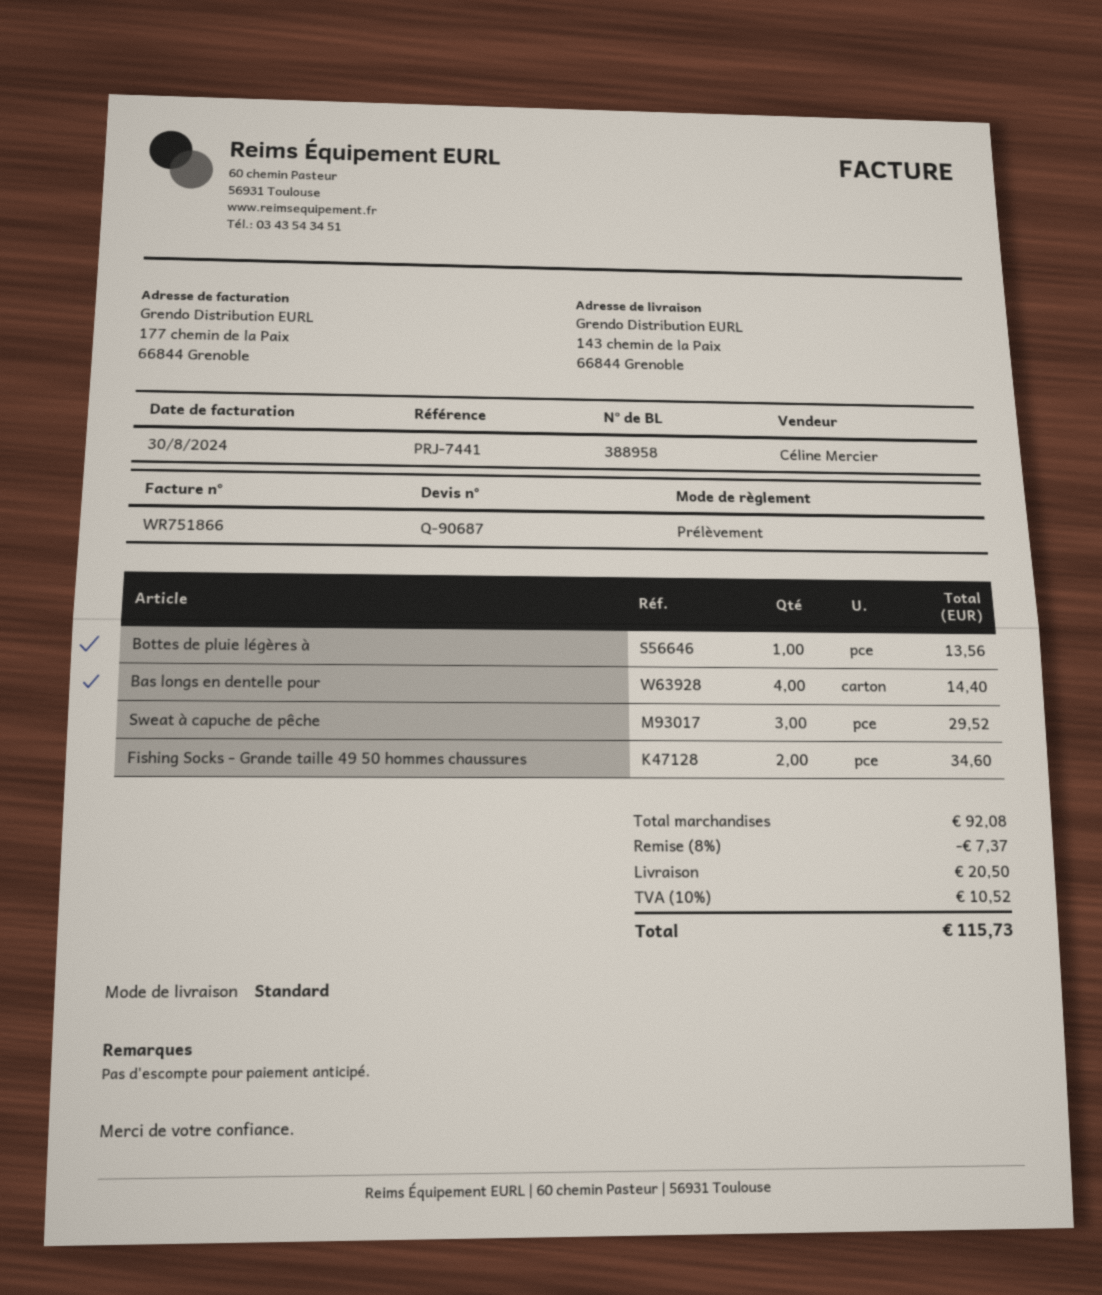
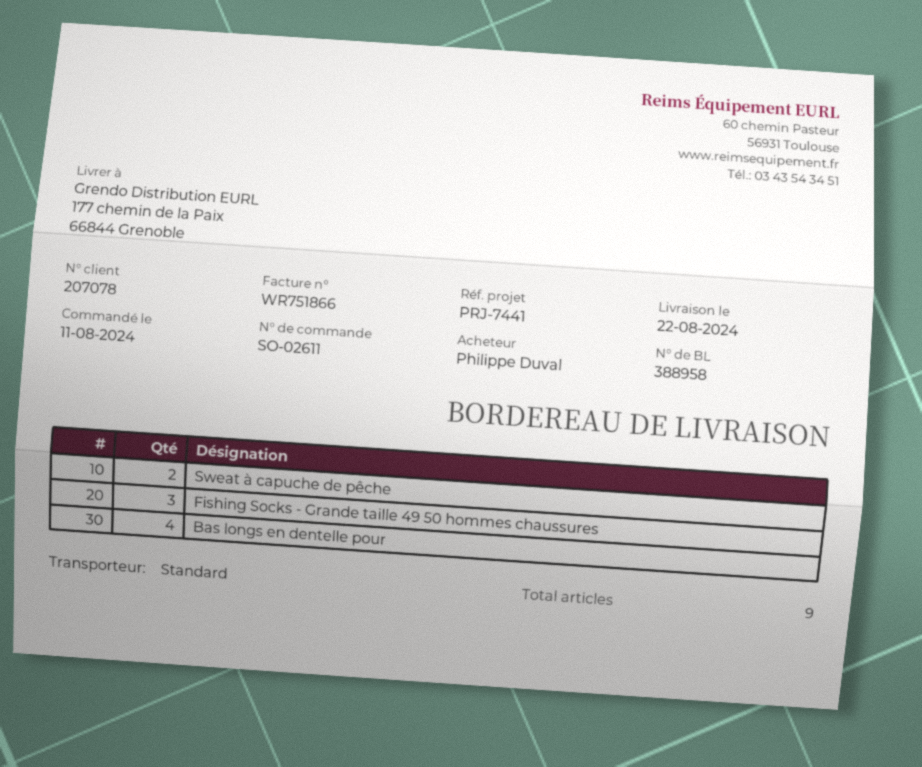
ship to: 143 chemin de la Paix, 66844 Grenoble -> 177 chemin de la Paix, 66844 Grenoble
Bottes de pluie légères à: 1 -> none
Sweat à capuche de pêche: 3 -> 2
Fishing Socks - Grande taille 49 50 hommes chaussures: 2 -> 3

